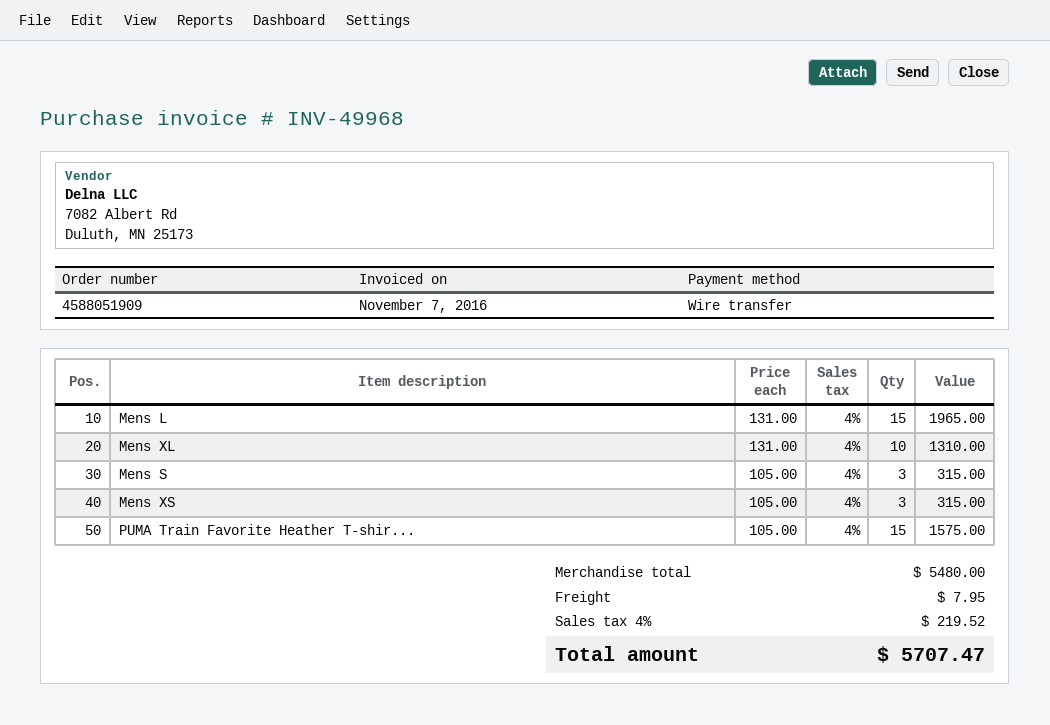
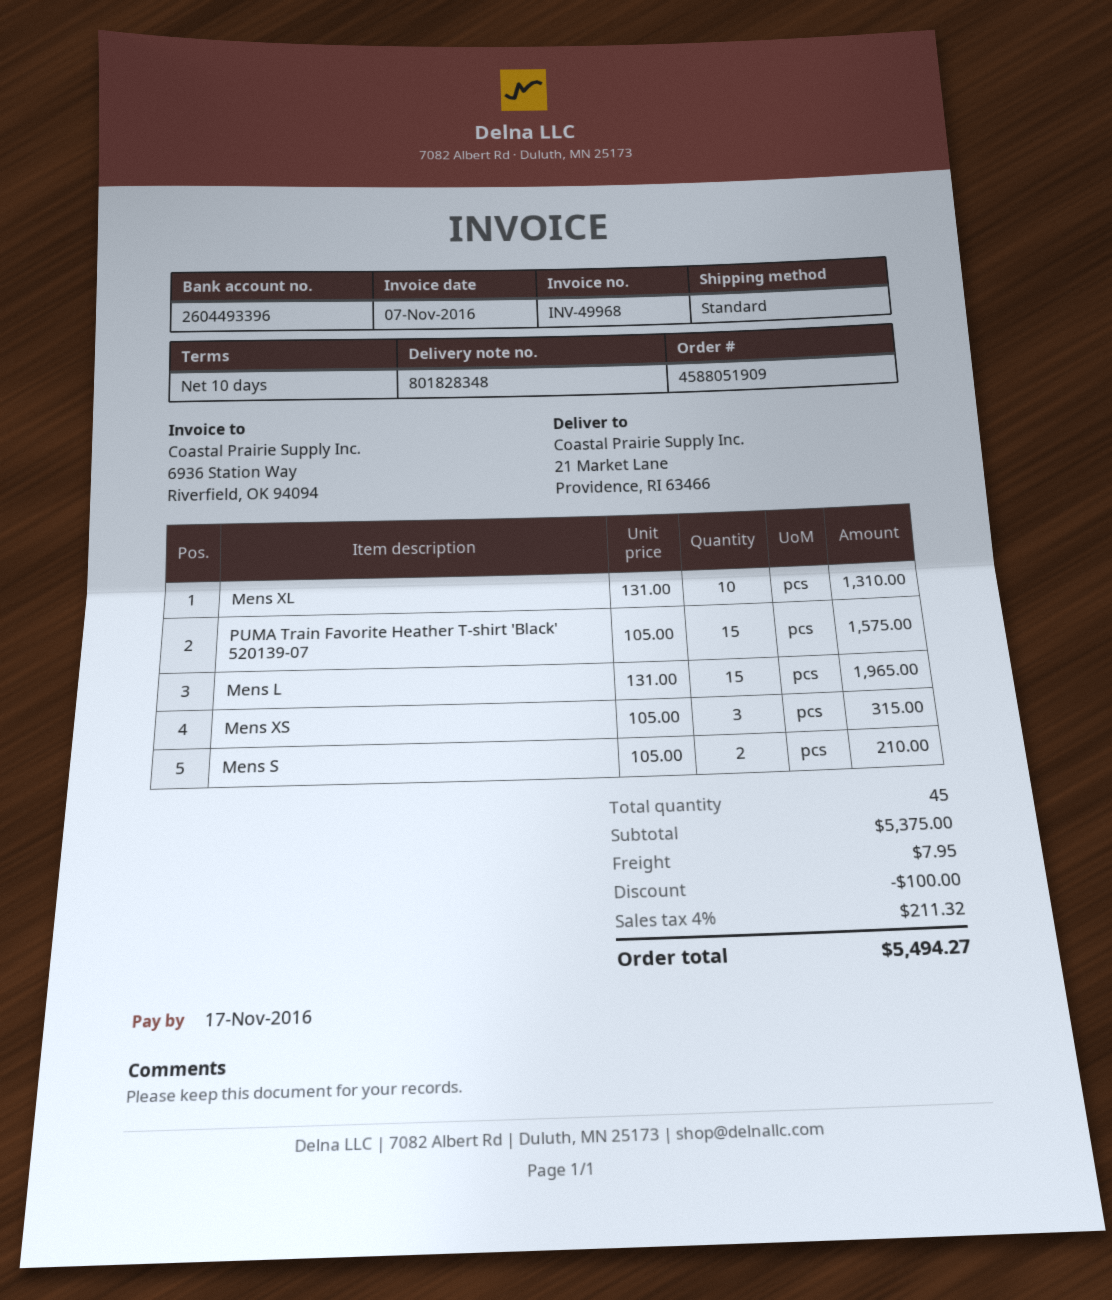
Mens S: 3 x 105.00 = 315.00 -> 2 x 105.00 = 210.00
subtotal: 5480.00 -> 5375.00
discount: none -> 100.00
tax: 4% = 219.52 -> 4% = 211.32
total: 5707.47 -> 5494.27

